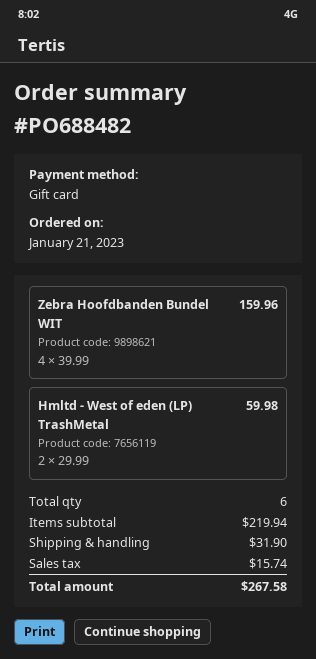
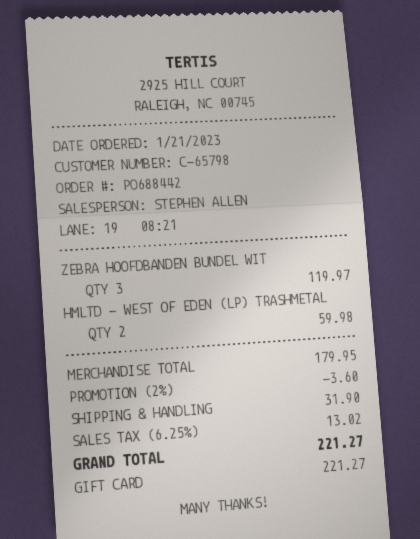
order number: PO688482 -> PO688442
Zebra Hoofdbanden Bundel WIT: 4 for 159.96 -> 3 for 119.97
subtotal: 219.94 -> 179.95
discount: none -> 2% = 3.60
tax: 15.74 -> 13.02
total: 267.58 -> 221.27

